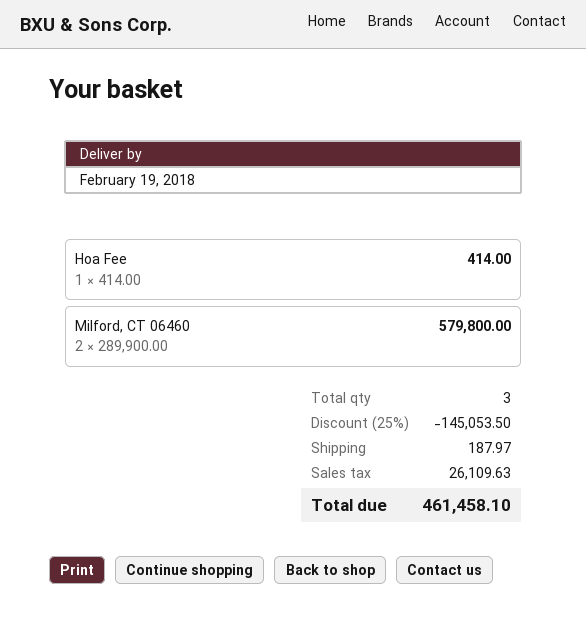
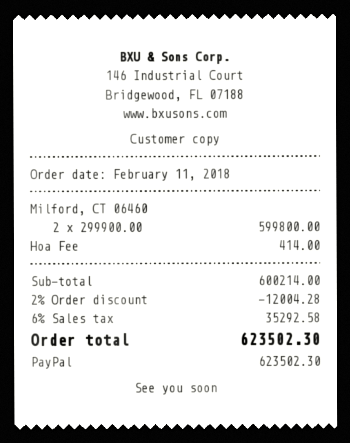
Milford, CT 06460: 2 x 289900.00 = 579800.00 -> 2 x 299900.00 = 599800.00
discount: 25% = 145053.50 -> 2% = 12004.28
shipping: 187.97 -> none
tax: 26109.63 -> 35292.58
total: 461458.10 -> 623502.30

